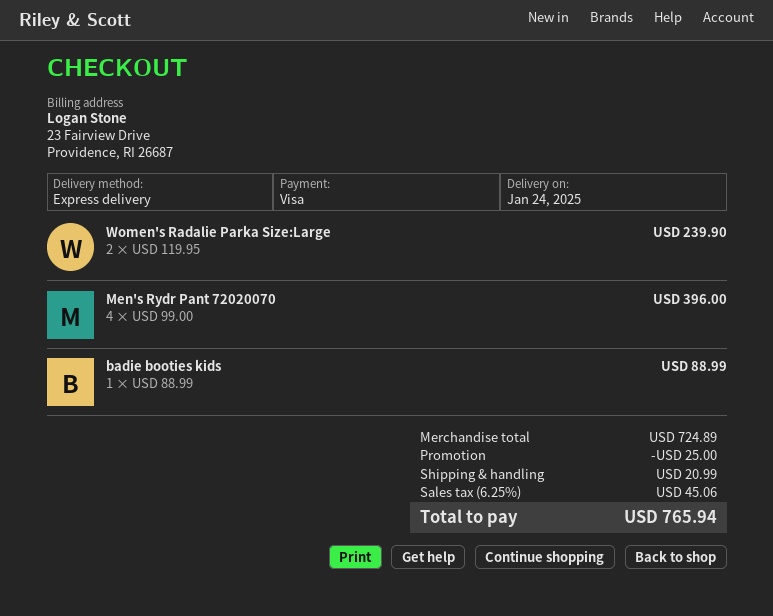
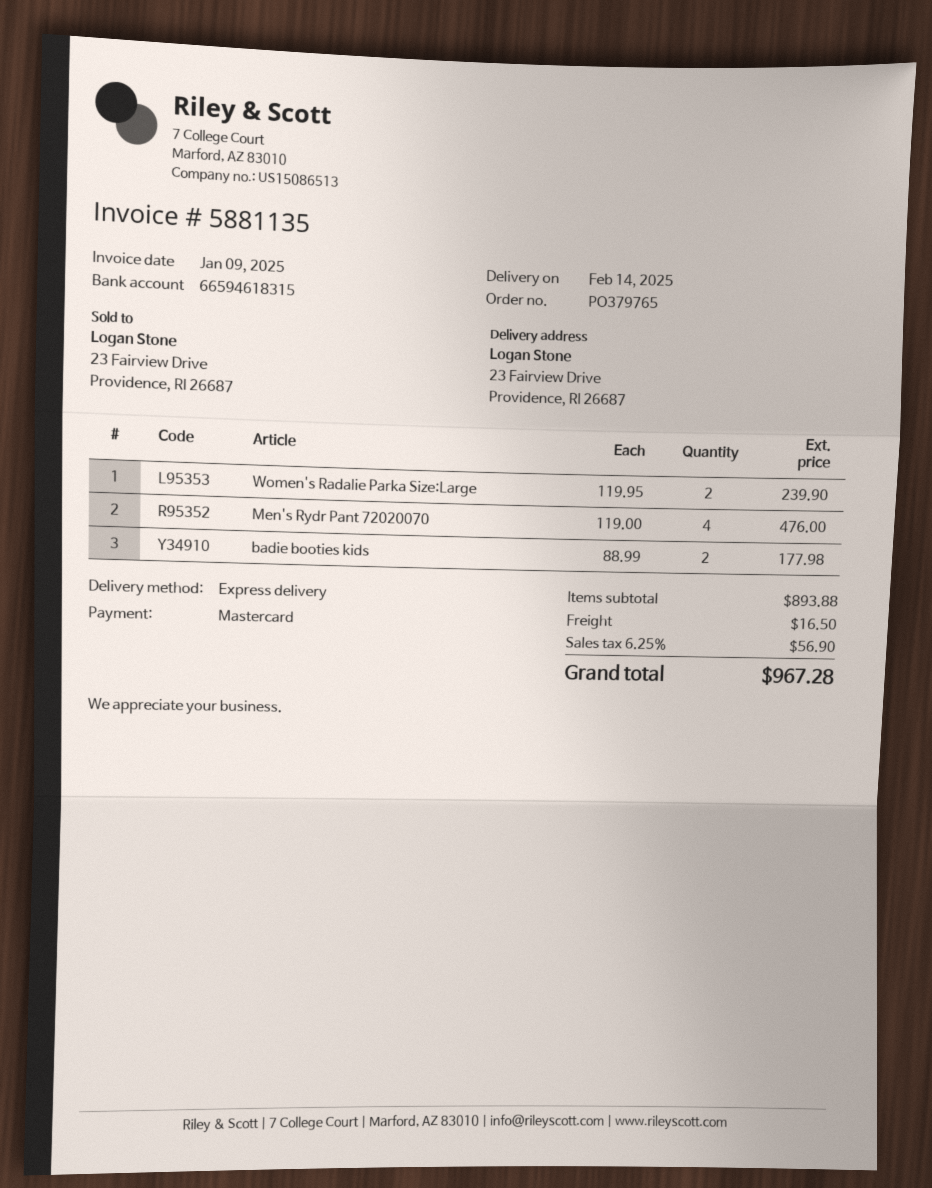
delivery date: 2025-01-24 -> 2025-02-14
payment method: Visa -> Mastercard
Men's Rydr Pant 72020070: 4 x 99.00 = 396.00 -> 4 x 119.00 = 476.00
badie booties kids: 1 x 88.99 = 88.99 -> 2 x 88.99 = 177.98
subtotal: 724.89 -> 893.88
discount: 25.00 -> none
shipping: 20.99 -> 16.50
tax: 6.25% = 45.06 -> 6.25% = 56.90
total: 765.94 -> 967.28

